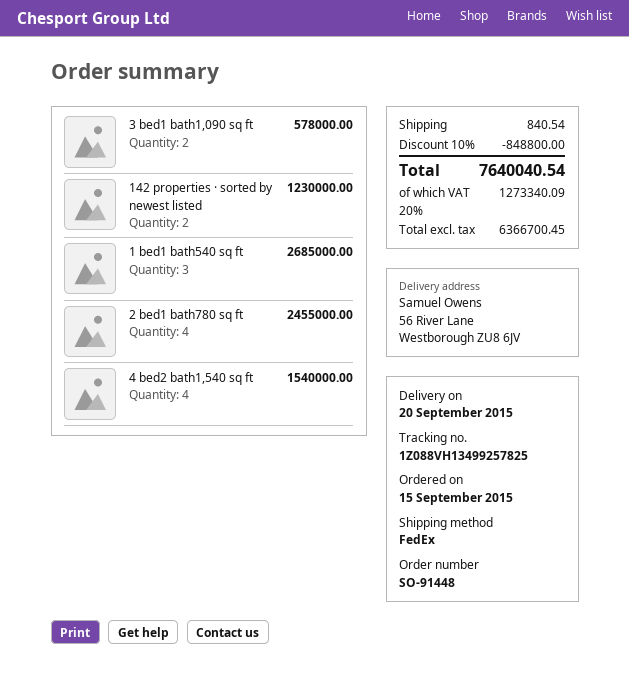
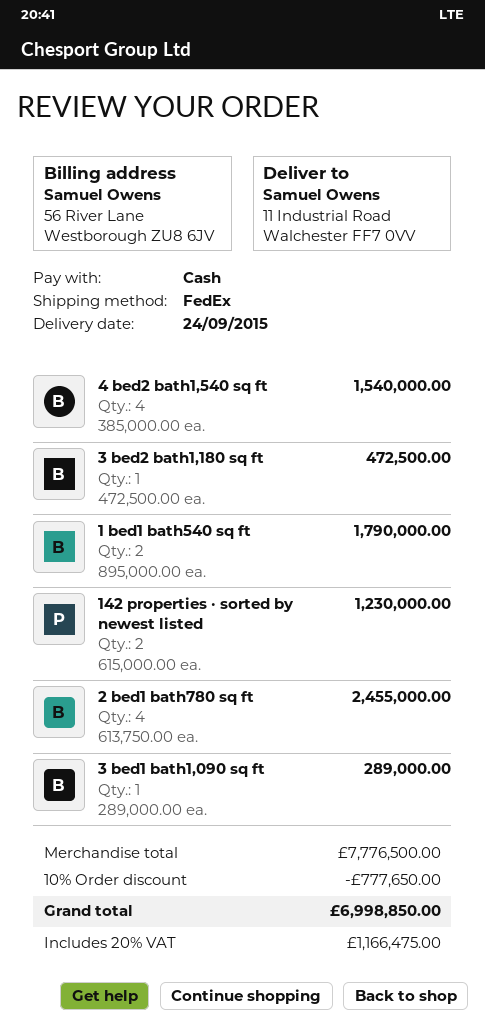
delivery date: 2015-09-20 -> 2015-09-24
ship to: 56 River Lane, Westborough ZU8 6JV -> 11 Industrial Road, Walchester FF7 0VV
3 bed1 bath1,090 sq ft: 2 for 578000.00 -> 1 for 289000.00
1 bed1 bath540 sq ft: 3 for 2685000.00 -> 2 for 1790000.00
3 bed2 bath1,180 sq ft: none -> 1 for 472500.00
discount: 10% = 848800.00 -> 10% = 777650.00
shipping: 840.54 -> none
tax: 20% = 1273340.09 -> 20% = 1166475.00
total: 7640040.54 -> 6998850.00

